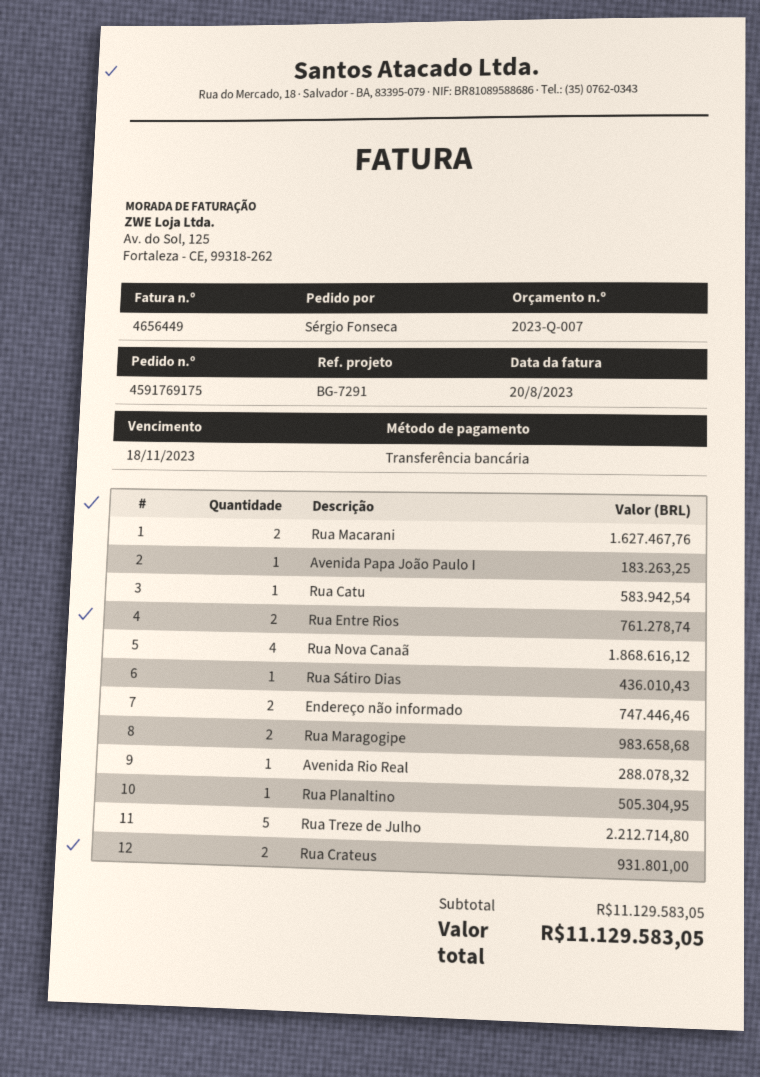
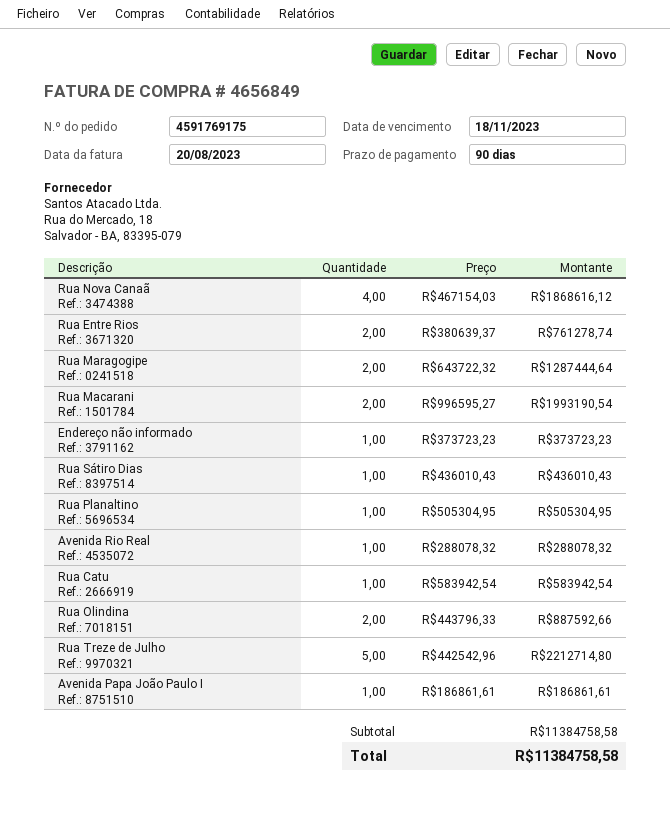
invoice number: 4656449 -> 4656849
Rua Macarani: 2 for 1627467.76 -> 2 for 1993190.54
Avenida Papa João Paulo I: 1 for 183263.25 -> 1 for 186861.61
Endereço não informado: 2 for 747446.46 -> 1 for 373723.23
Rua Maragogipe: 2 for 983658.68 -> 2 for 1287444.64
Rua Crateus: 2 for 931801.00 -> none
Rua Olindina: none -> 2 for 887592.66
subtotal: 11129583.05 -> 11384758.58
total: 11129583.05 -> 11384758.58

